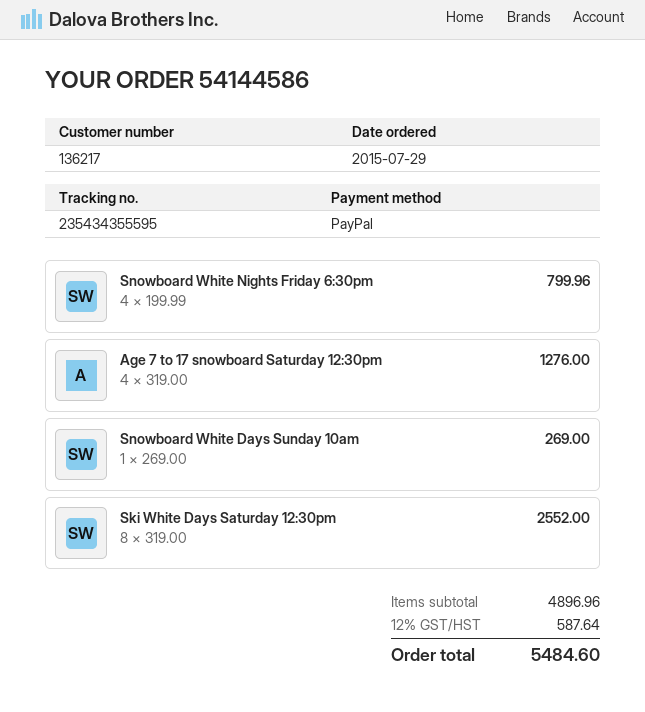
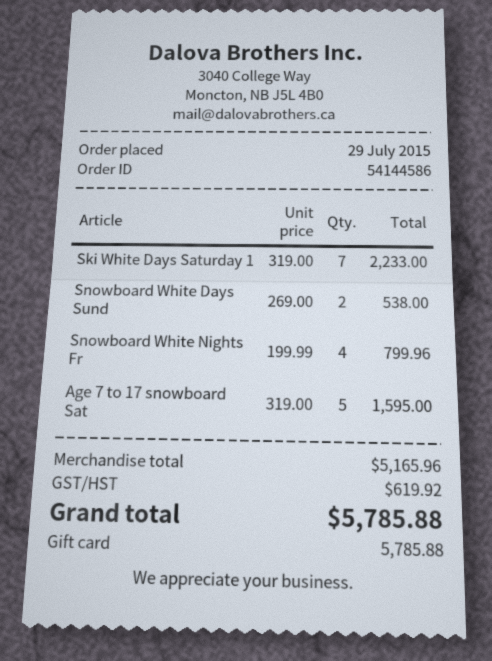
payment method: PayPal -> gift card
Age 7 to 17 snowboard Saturday 12:30pm: 4 x 319.00 = 1276.00 -> 5 x 319.00 = 1595.00
Snowboard White Days Sunday 10am: 1 x 269.00 = 269.00 -> 2 x 269.00 = 538.00
Ski White Days Saturday 12:30pm: 8 x 319.00 = 2552.00 -> 7 x 319.00 = 2233.00
subtotal: 4896.96 -> 5165.96
tax: 587.64 -> 619.92
total: 5484.60 -> 5785.88

